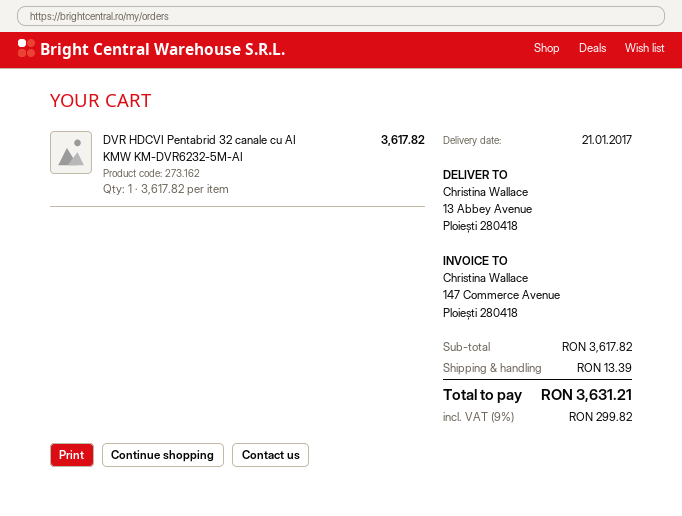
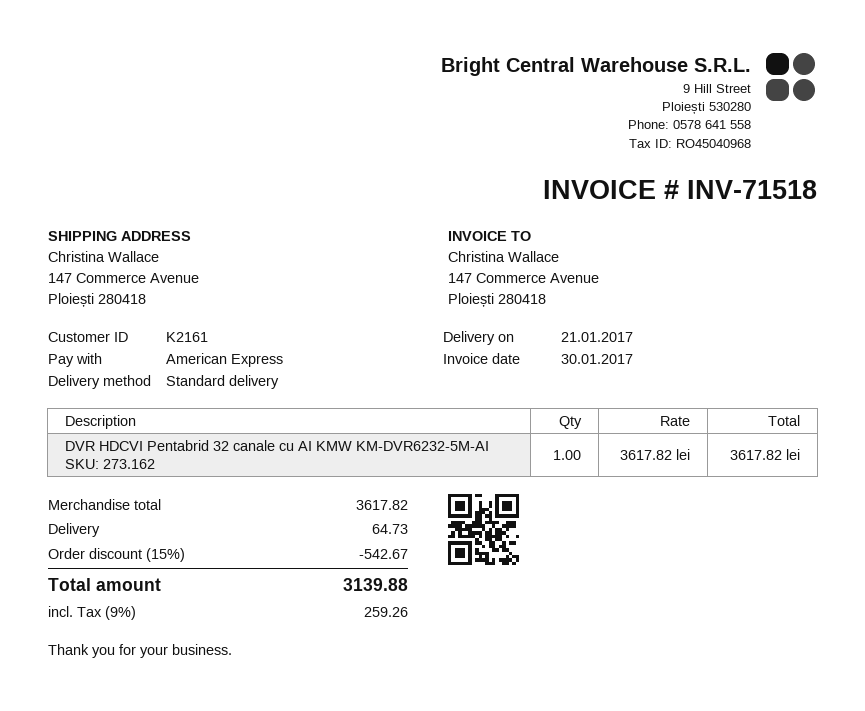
ship to: 13 Abbey Avenue, Ploiești 280418 -> 147 Commerce Avenue, Ploiești 280418
discount: none -> 15% = 542.67
shipping: 13.39 -> 64.73
tax: 9% = 299.82 -> 9% = 259.26
total: 3631.21 -> 3139.88

